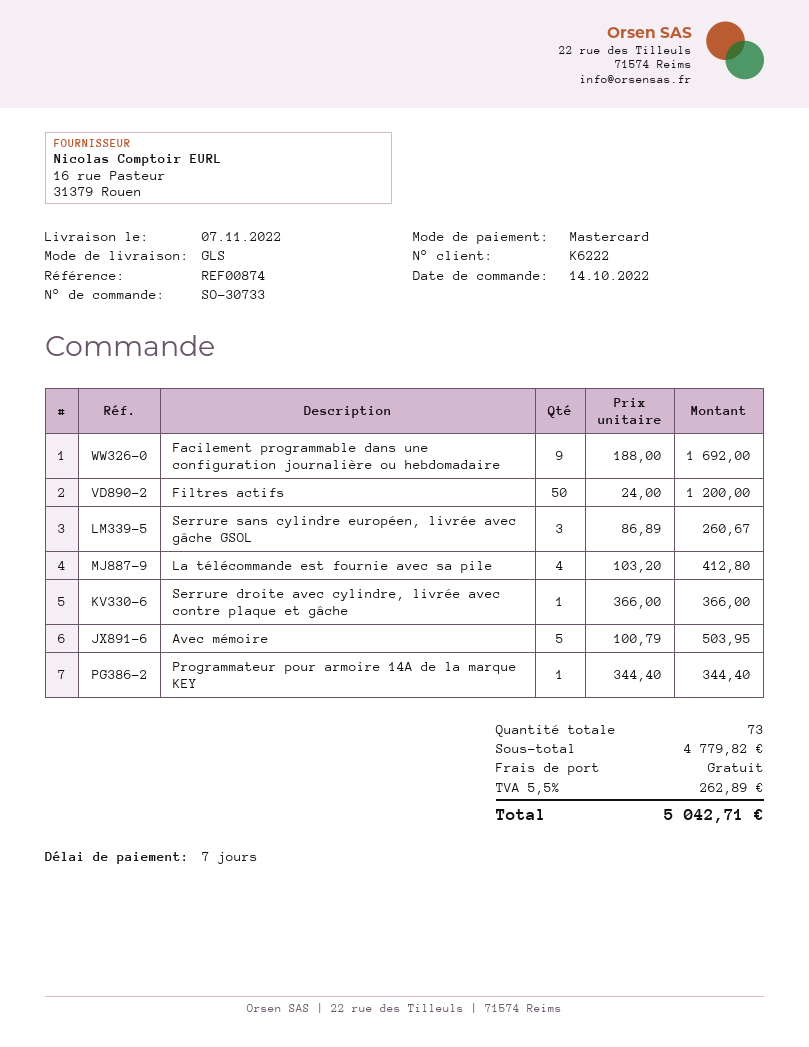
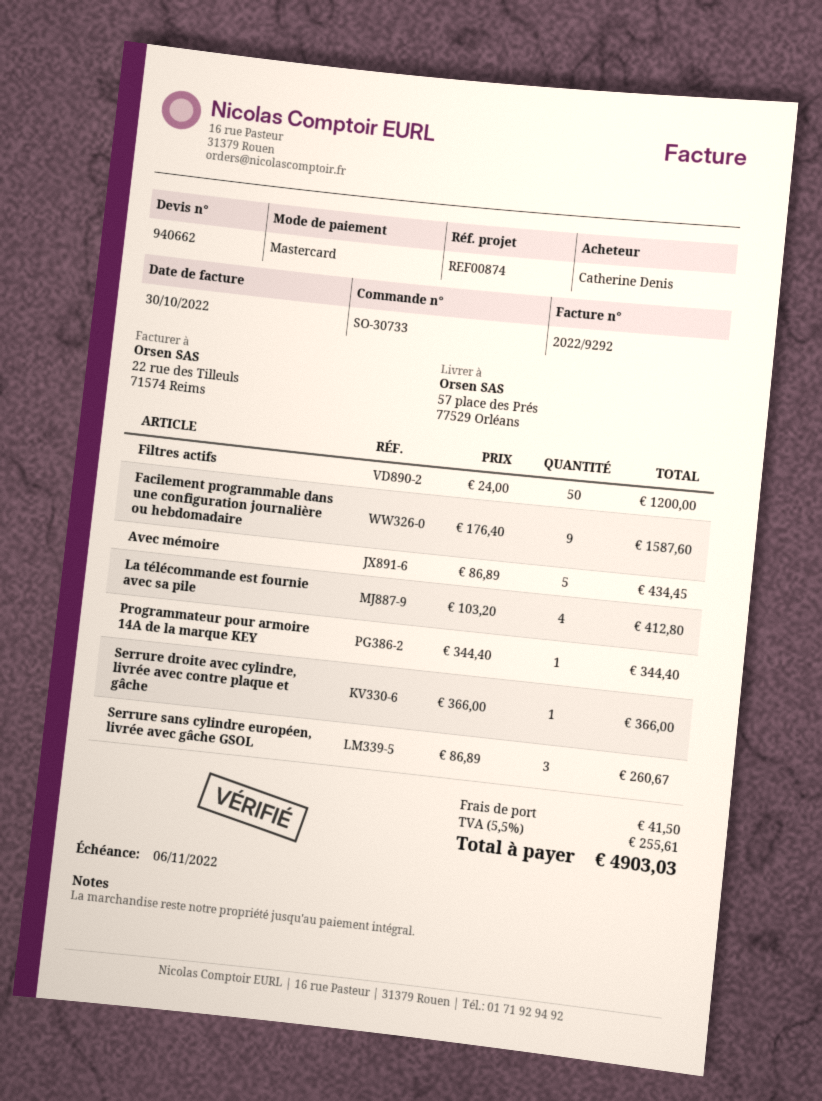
Facilement programmable dans une configuration journalière ou hebdomadaire: 9 x 188.00 = 1692.00 -> 9 x 176.40 = 1587.60
Avec mémoire: 5 x 100.79 = 503.95 -> 5 x 86.89 = 434.45
shipping: 0.00 -> 41.50
tax: 5.5% = 262.89 -> 5.5% = 255.61
total: 5042.71 -> 4903.03

